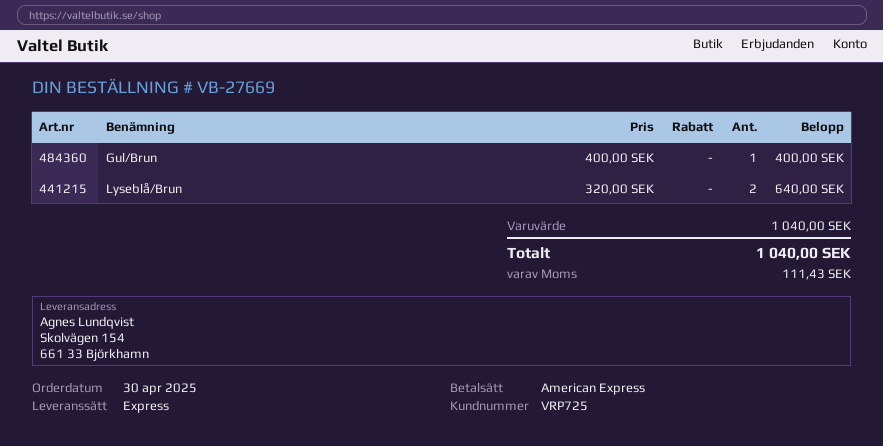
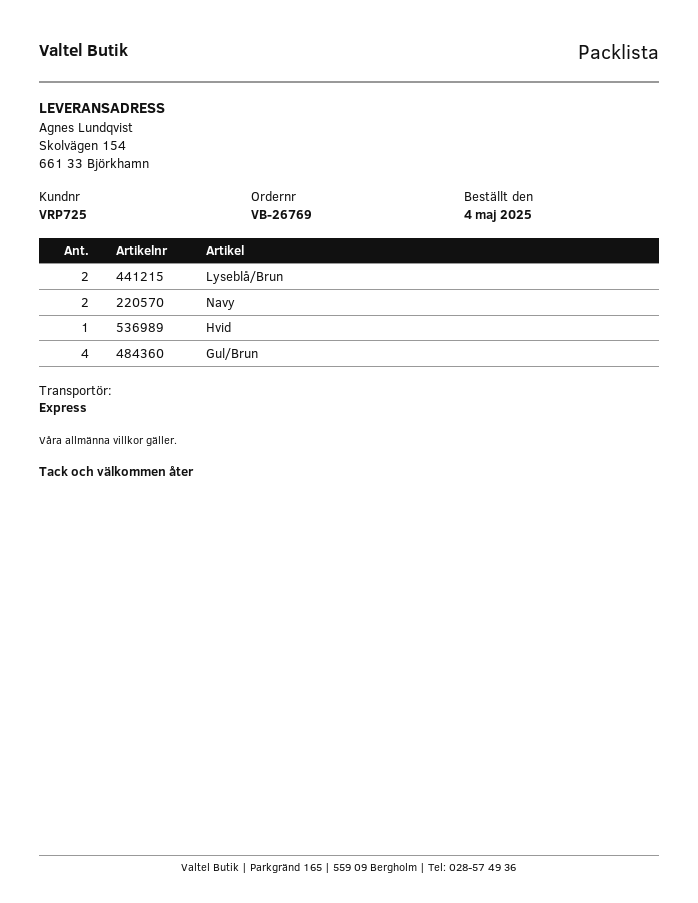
order number: VB-27669 -> VB-26769
order date: 2025-04-30 -> 2025-05-04
Gul/Brun: 1 -> 4
Navy: none -> 2
Hvid: none -> 1

